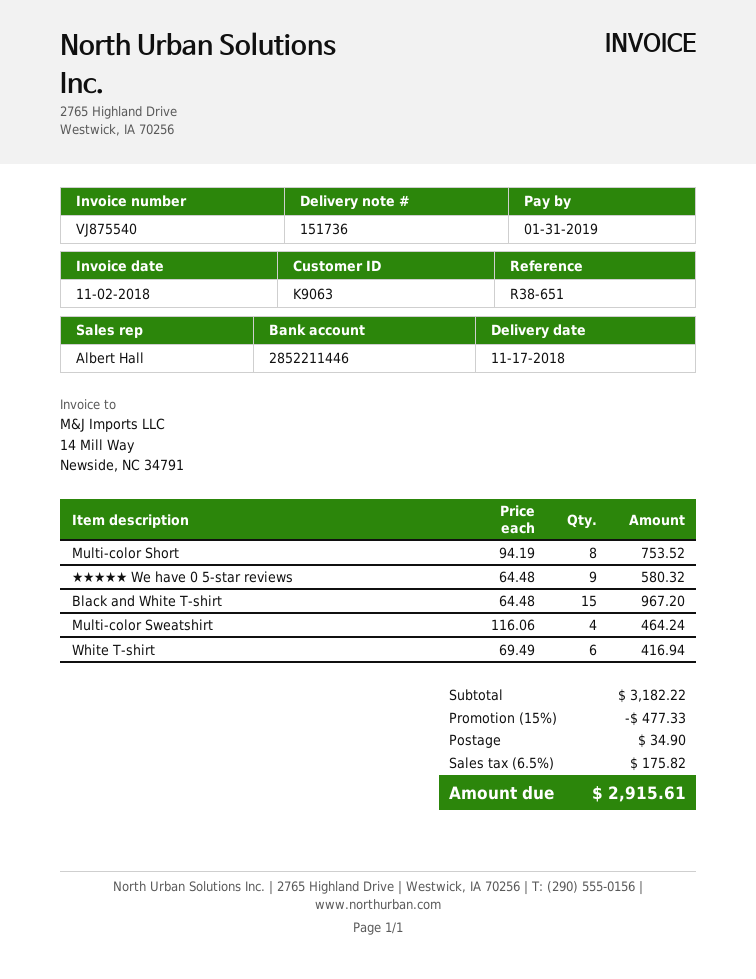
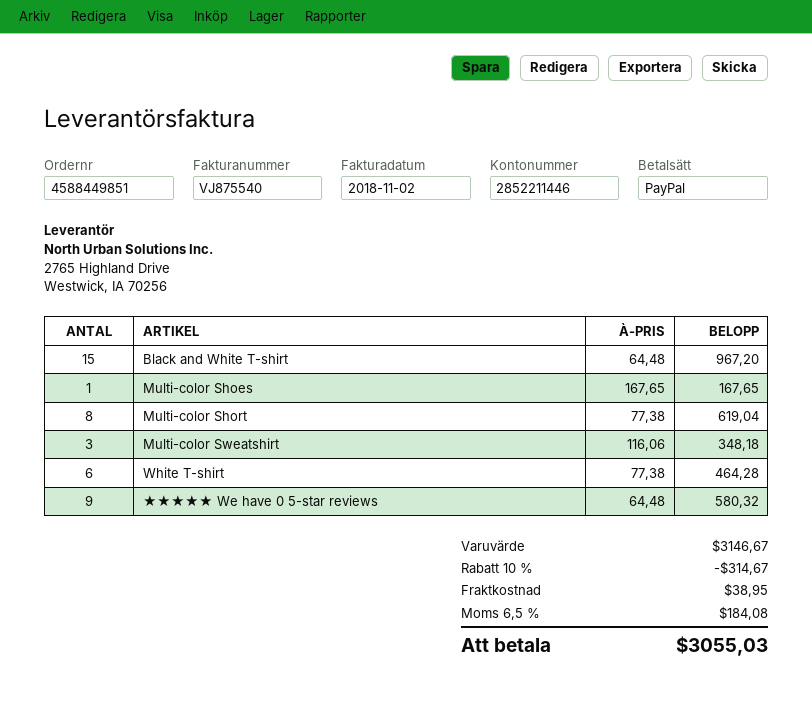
Multi-color Short: 8 x 94.19 = 753.52 -> 8 x 77.38 = 619.04
Multi-color Sweatshirt: 4 x 116.06 = 464.24 -> 3 x 116.06 = 348.18
White T-shirt: 6 x 69.49 = 416.94 -> 6 x 77.38 = 464.28
Multi-color Shoes: none -> 1 x 167.65 = 167.65
subtotal: 3182.22 -> 3146.67
discount: 15% = 477.33 -> 10% = 314.67
shipping: 34.90 -> 38.95
tax: 6.5% = 175.82 -> 6.5% = 184.08
total: 2915.61 -> 3055.03

